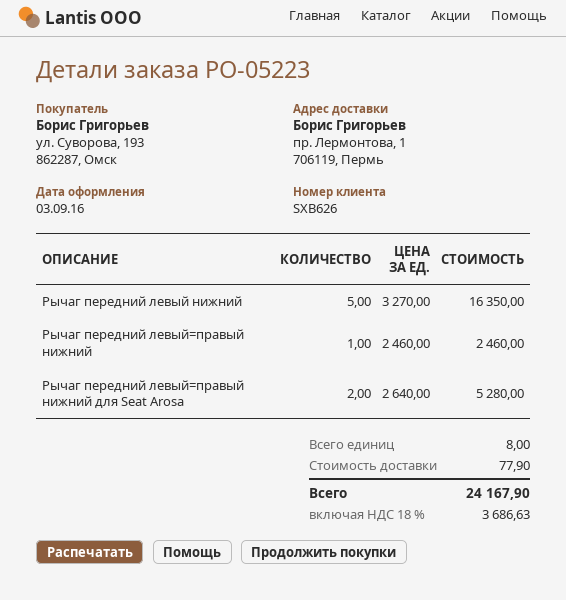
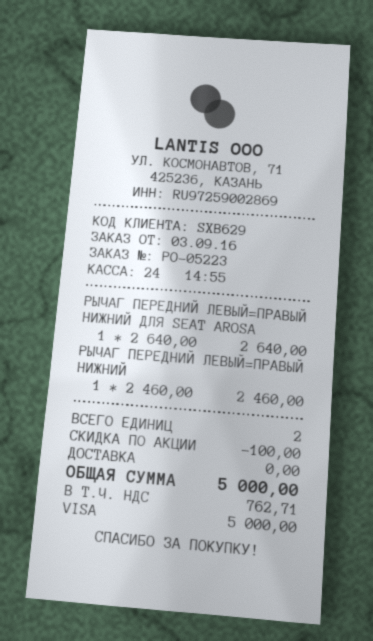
customer number: SXB626 -> SXB629
Рычаг передний левый нижний: 5 x 3270.00 = 16350.00 -> none
Рычаг передний левый=правый нижний для Seat Arosa: 2 x 2640.00 = 5280.00 -> 1 x 2640.00 = 2640.00
total quantity: 8 -> 2
discount: none -> 100.00
shipping: 77.90 -> 0.00
tax: 3686.63 -> 762.71
total: 24167.90 -> 5000.00

